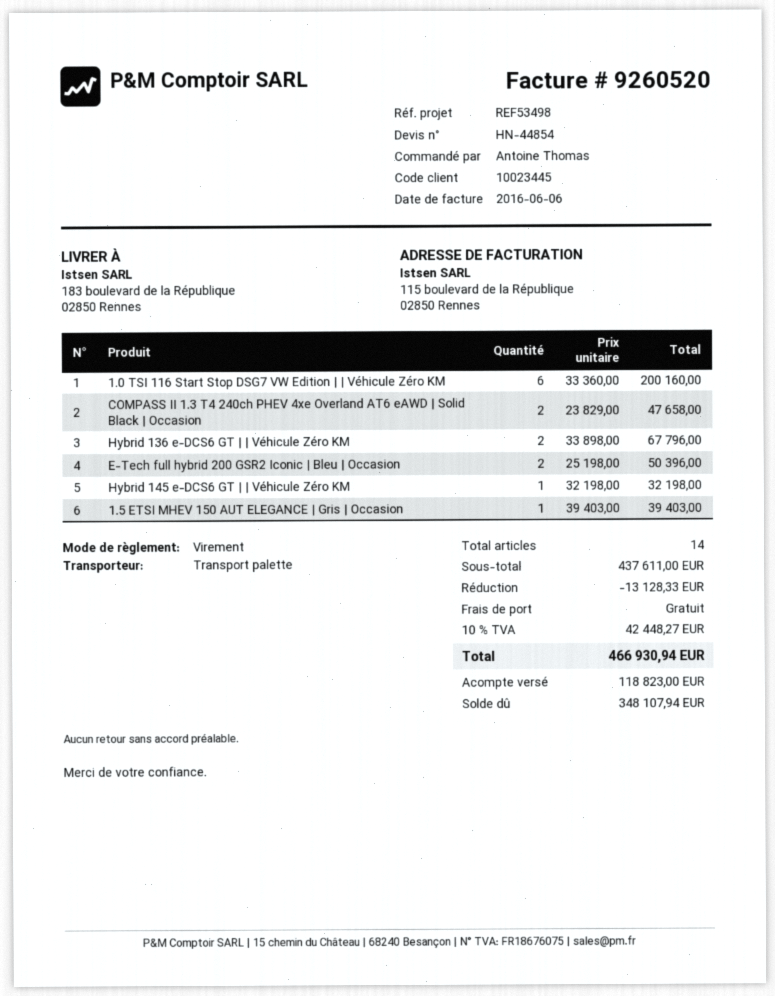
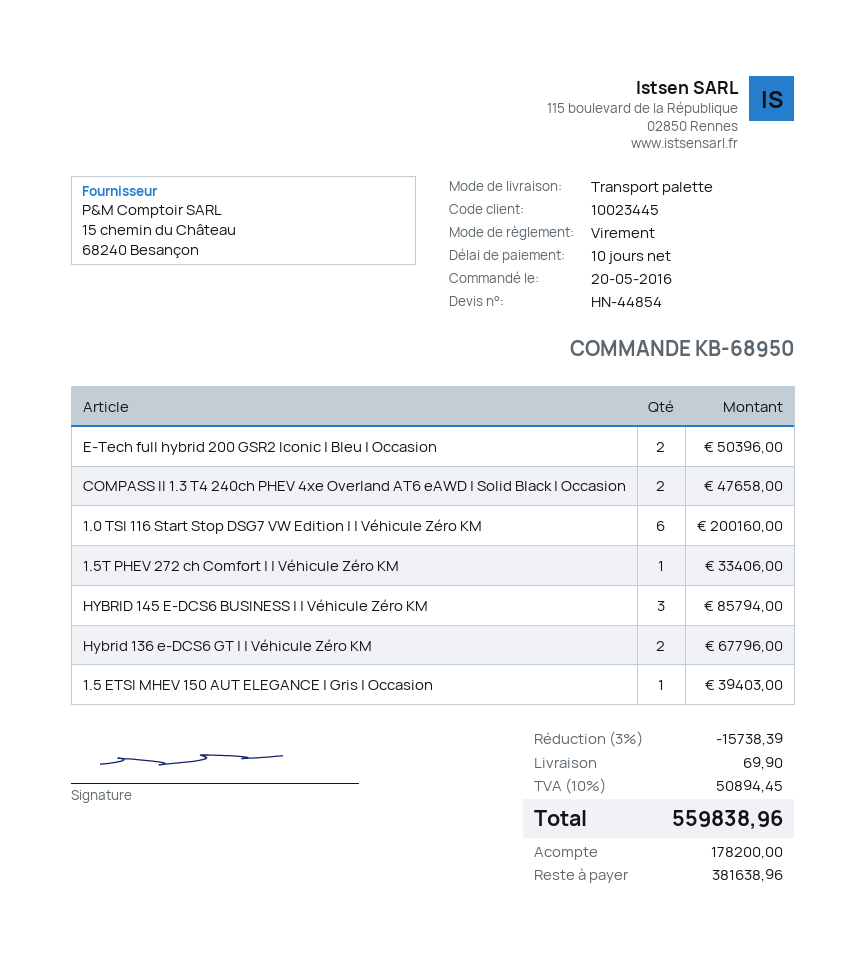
Hybrid 145 e-DCS6 GT | | Véhicule Zéro KM: 1 for 32198.00 -> none
1.5T PHEV 272 ch Comfort | | Véhicule Zéro KM: none -> 1 for 33406.00
HYBRID 145 E-DCS6 BUSINESS | | Véhicule Zéro KM: none -> 3 for 85794.00
discount: 13128.33 -> 15738.39
shipping: 0.00 -> 69.90
tax: 10% = 42448.27 -> 10% = 50894.45
total: 466930.94 -> 559838.96
deposit: 118823.00 -> 178200.00
balance: 348107.94 -> 381638.96

